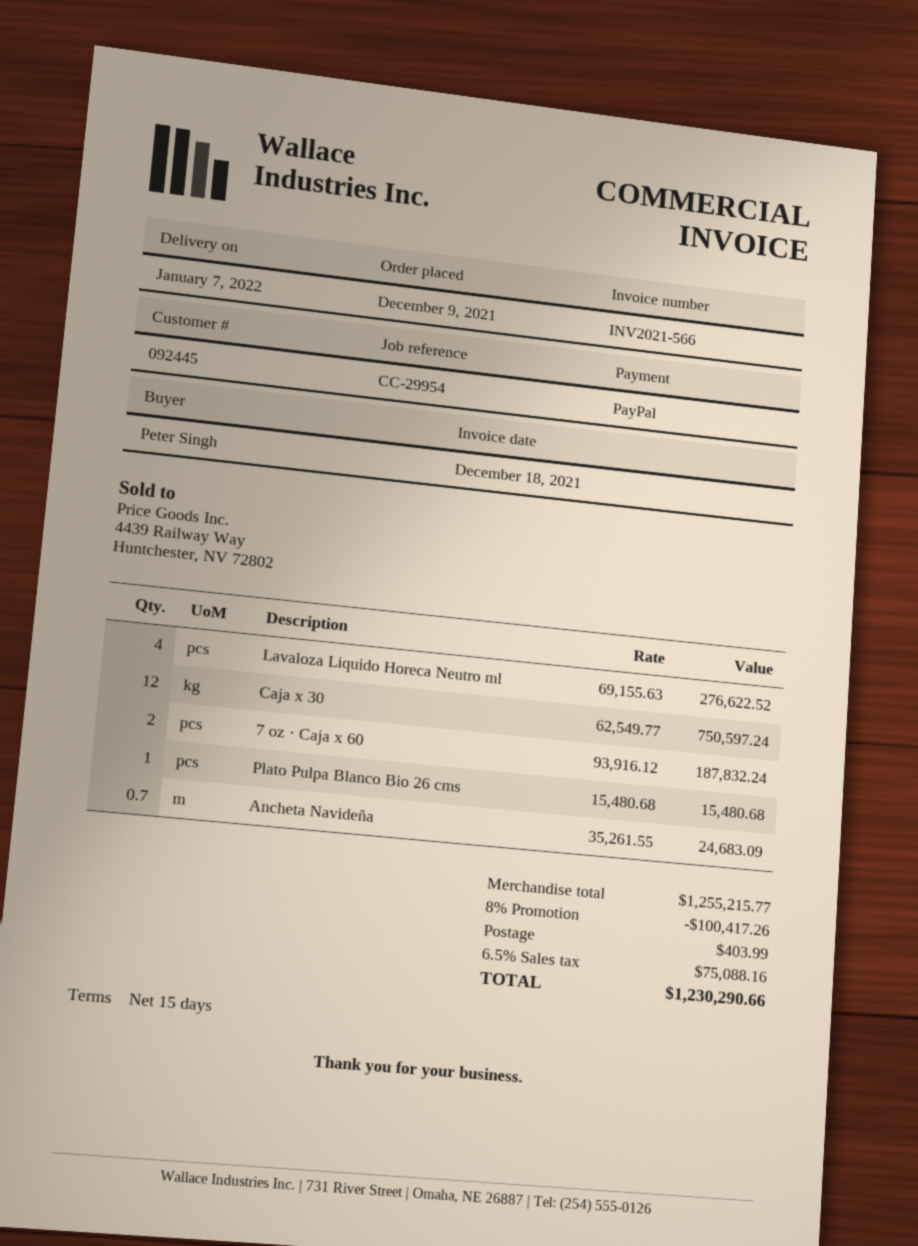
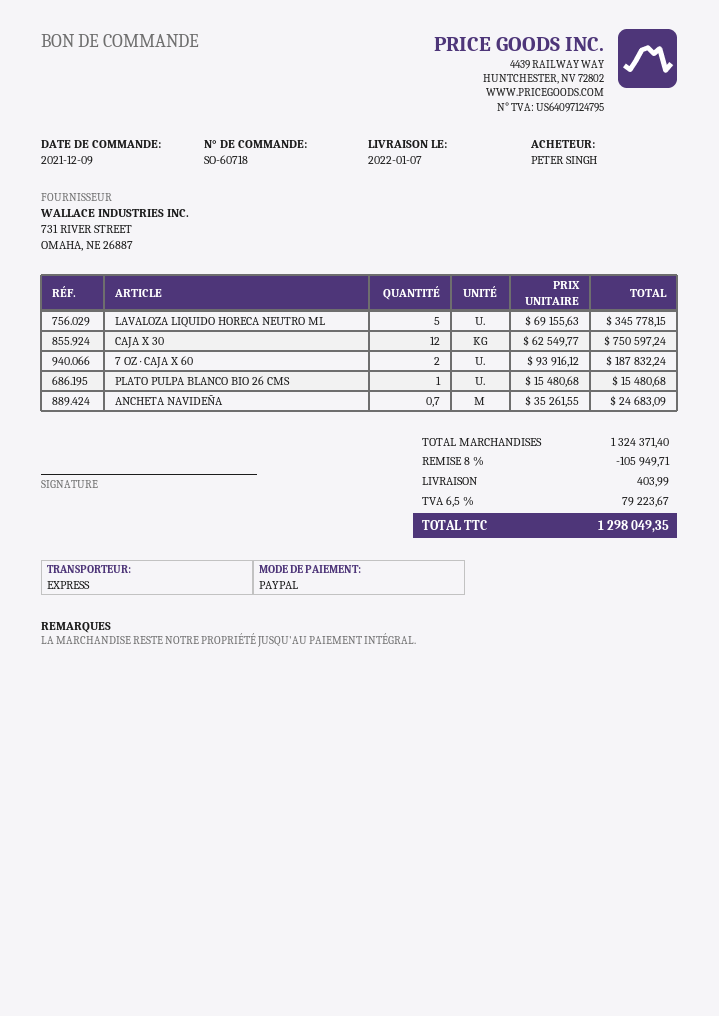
Lavaloza Liquido Horeca Neutro ml: 4 x 69155.63 = 276622.52 -> 5 x 69155.63 = 345778.15
subtotal: 1255215.77 -> 1324371.40
discount: 8% = 100417.26 -> 8% = 105949.71
tax: 6.5% = 75088.16 -> 6.5% = 79223.67
total: 1230290.66 -> 1298049.35

